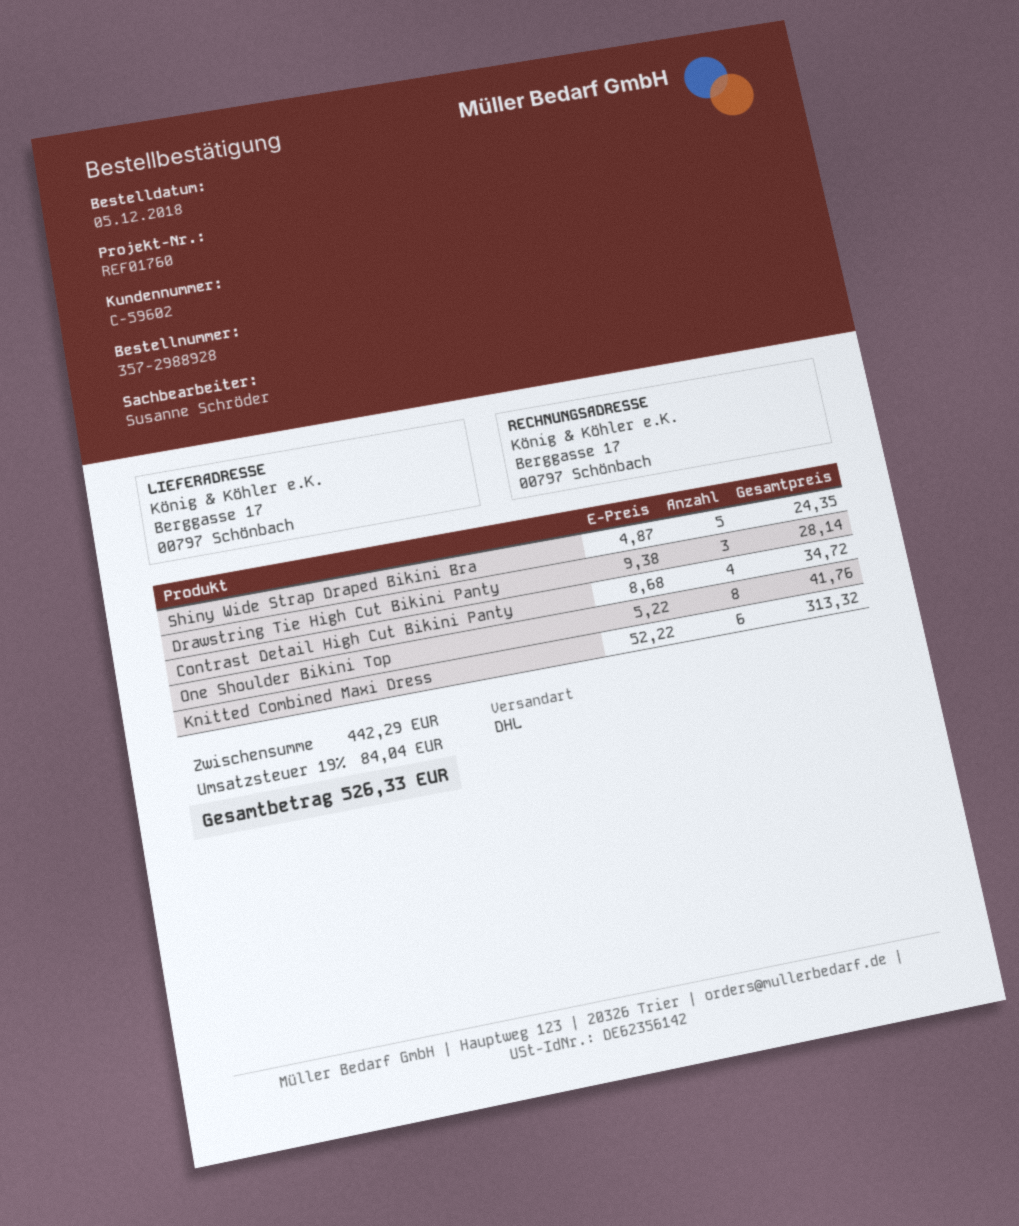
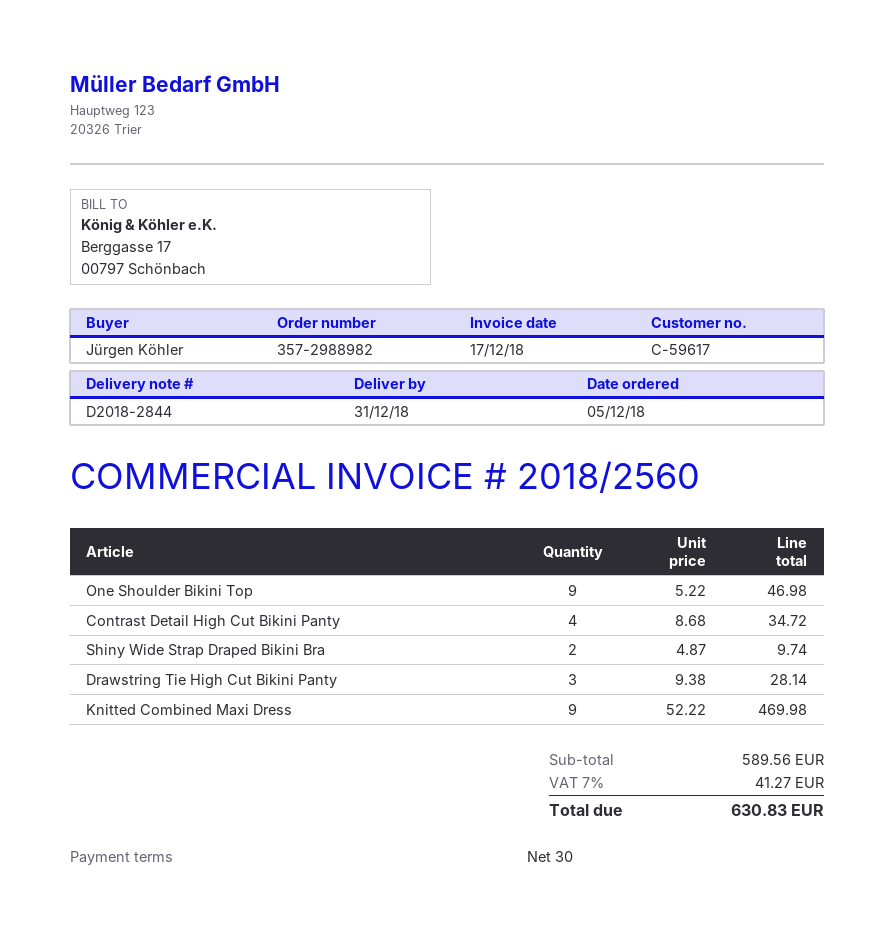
order number: 357-2988928 -> 357-2988982
customer number: C-59602 -> C-59617
Shiny Wide Strap Draped Bikini Bra: 5 x 4.87 = 24.35 -> 2 x 4.87 = 9.74
One Shoulder Bikini Top: 8 x 5.22 = 41.76 -> 9 x 5.22 = 46.98
Knitted Combined Maxi Dress: 6 x 52.22 = 313.32 -> 9 x 52.22 = 469.98
subtotal: 442.29 -> 589.56
tax: 19% = 84.04 -> 7% = 41.27
total: 526.33 -> 630.83

